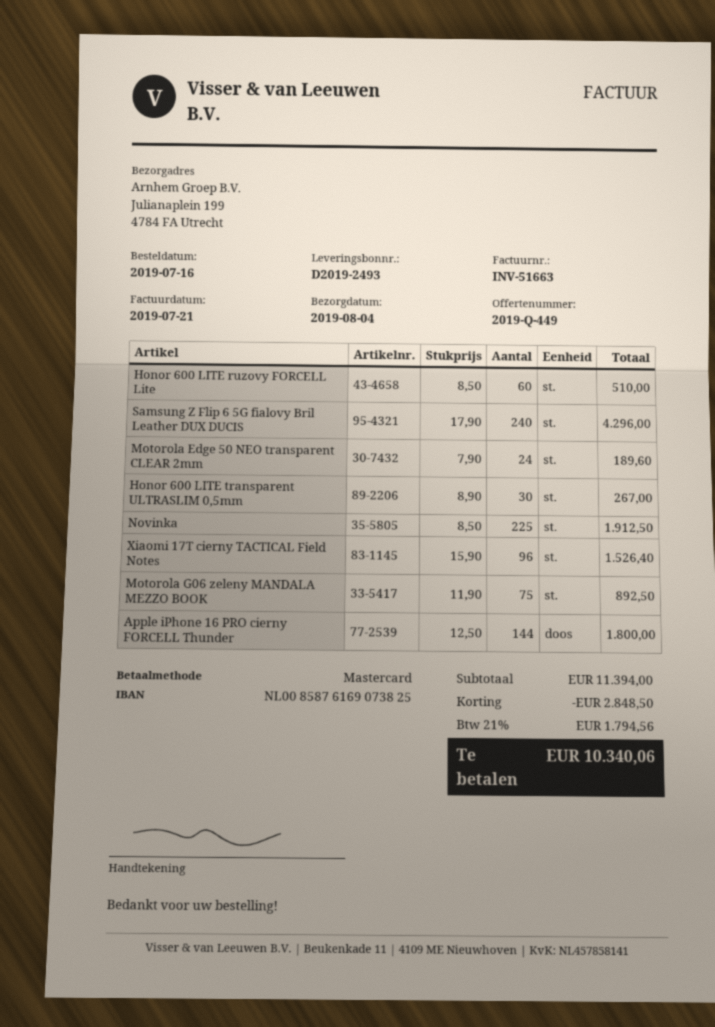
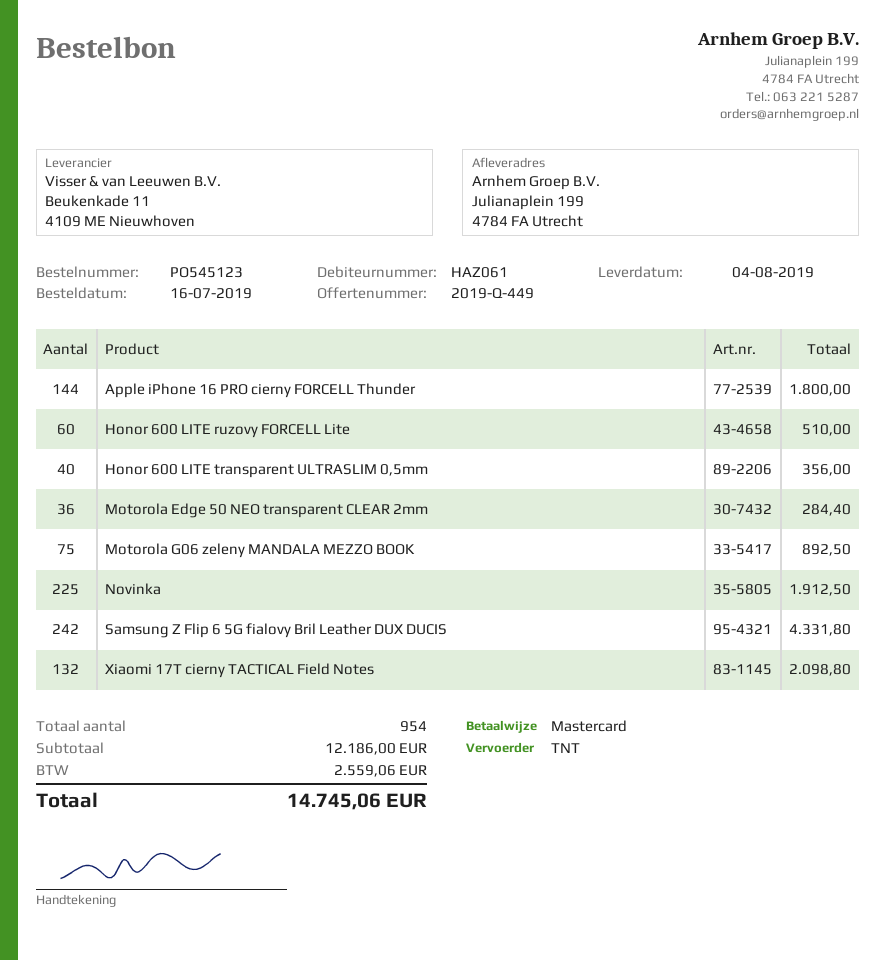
Samsung Z Flip 6 5G fialovy Bril Leather DUX DUCIS: 240 for 4296.00 -> 242 for 4331.80
Motorola Edge 50 NEO transparent CLEAR 2mm: 24 for 189.60 -> 36 for 284.40
Honor 600 LITE transparent ULTRASLIM 0,5mm: 30 for 267.00 -> 40 for 356.00
Xiaomi 17T cierny TACTICAL Field Notes: 96 for 1526.40 -> 132 for 2098.80
subtotal: 11394.00 -> 12186.00
discount: 2848.50 -> none
tax: 1794.56 -> 2559.06
total: 10340.06 -> 14745.06

